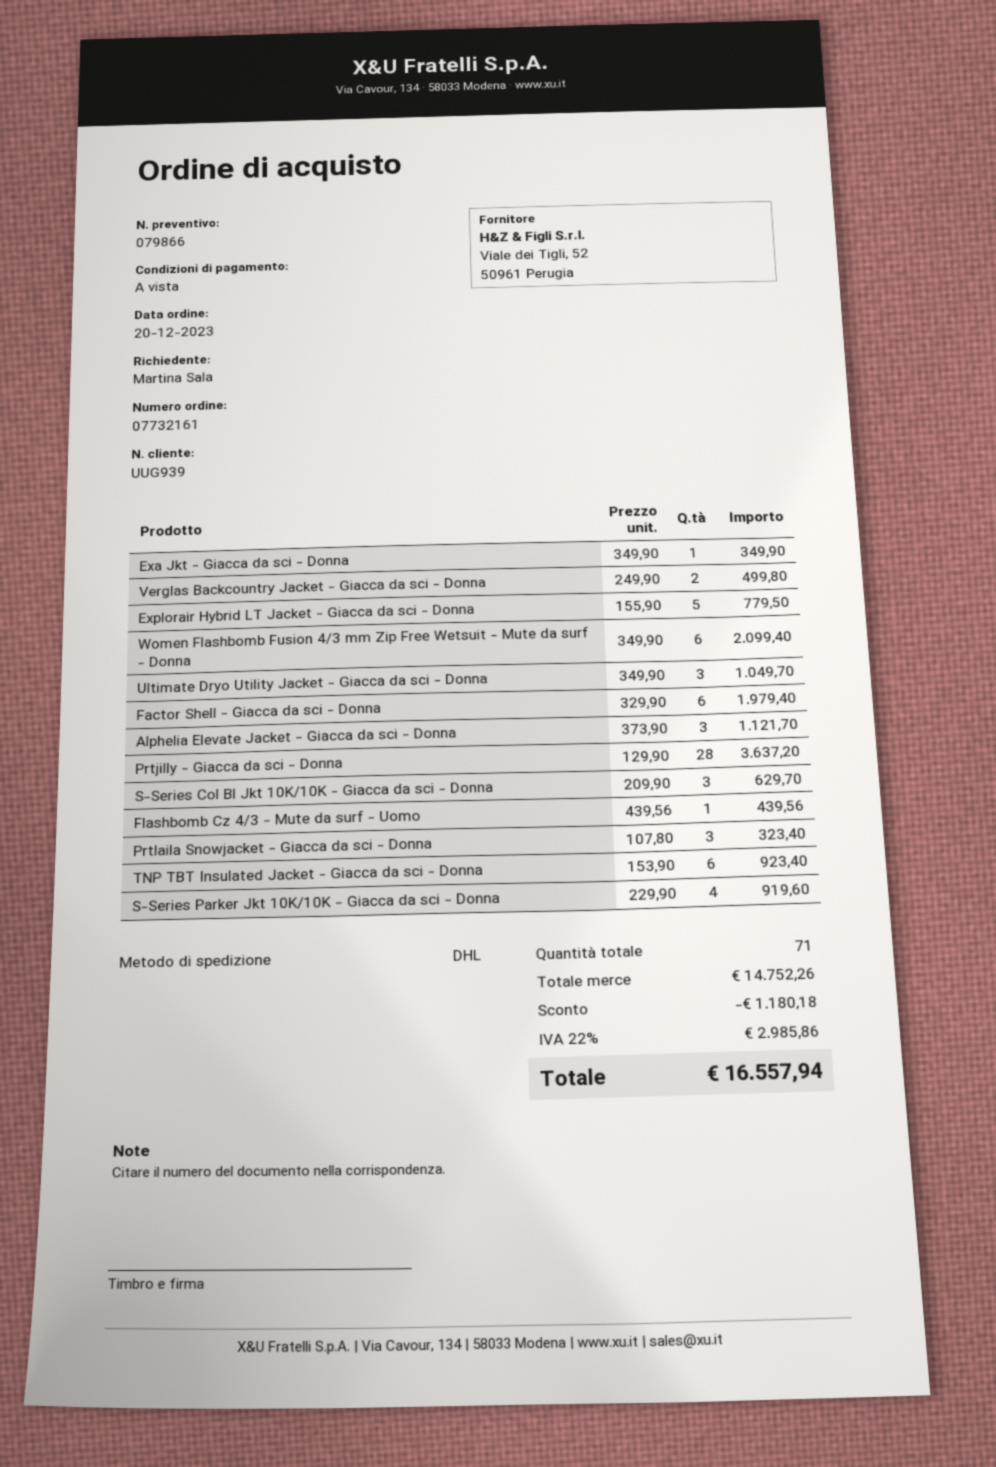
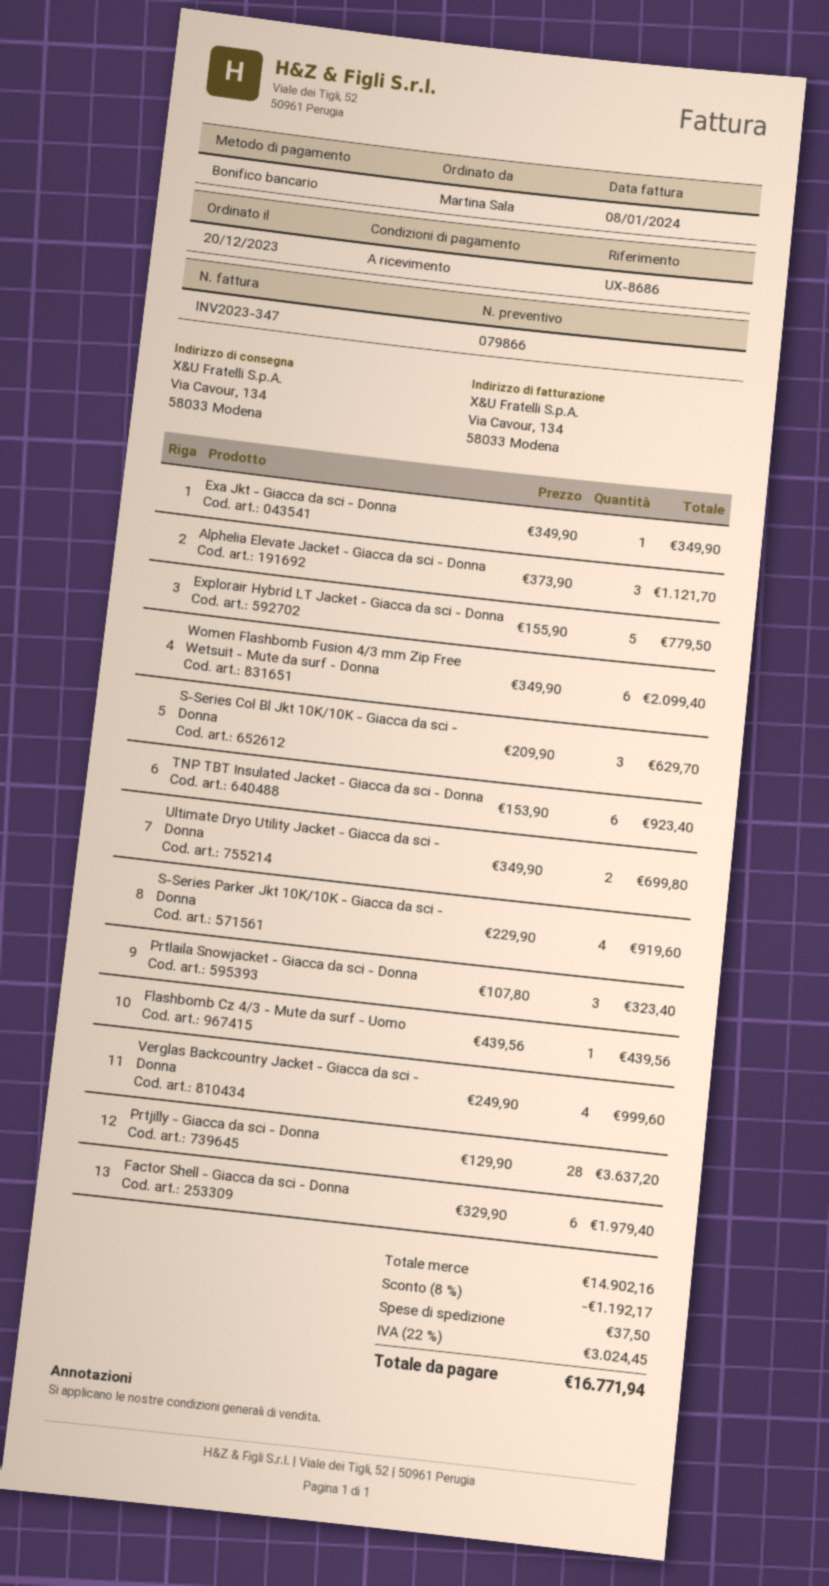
Verglas Backcountry Jacket - Giacca da sci - Donna: 2 x 249.90 = 499.80 -> 4 x 249.90 = 999.60
Ultimate Dryo Utility Jacket - Giacca da sci - Donna: 3 x 349.90 = 1049.70 -> 2 x 349.90 = 699.80
subtotal: 14752.26 -> 14902.16
discount: 1180.18 -> 1192.17
shipping: none -> 37.50
tax: 22% = 2985.86 -> 22% = 3024.45
total: 16557.94 -> 16771.94

